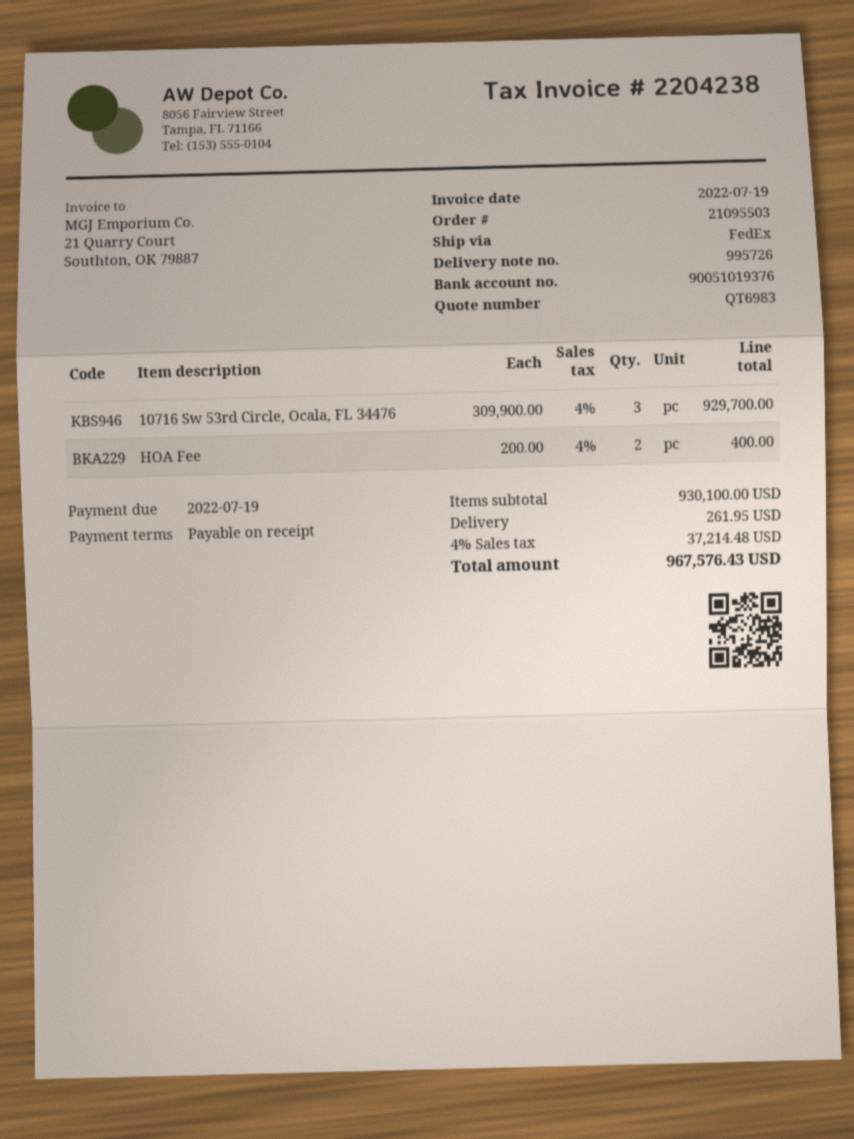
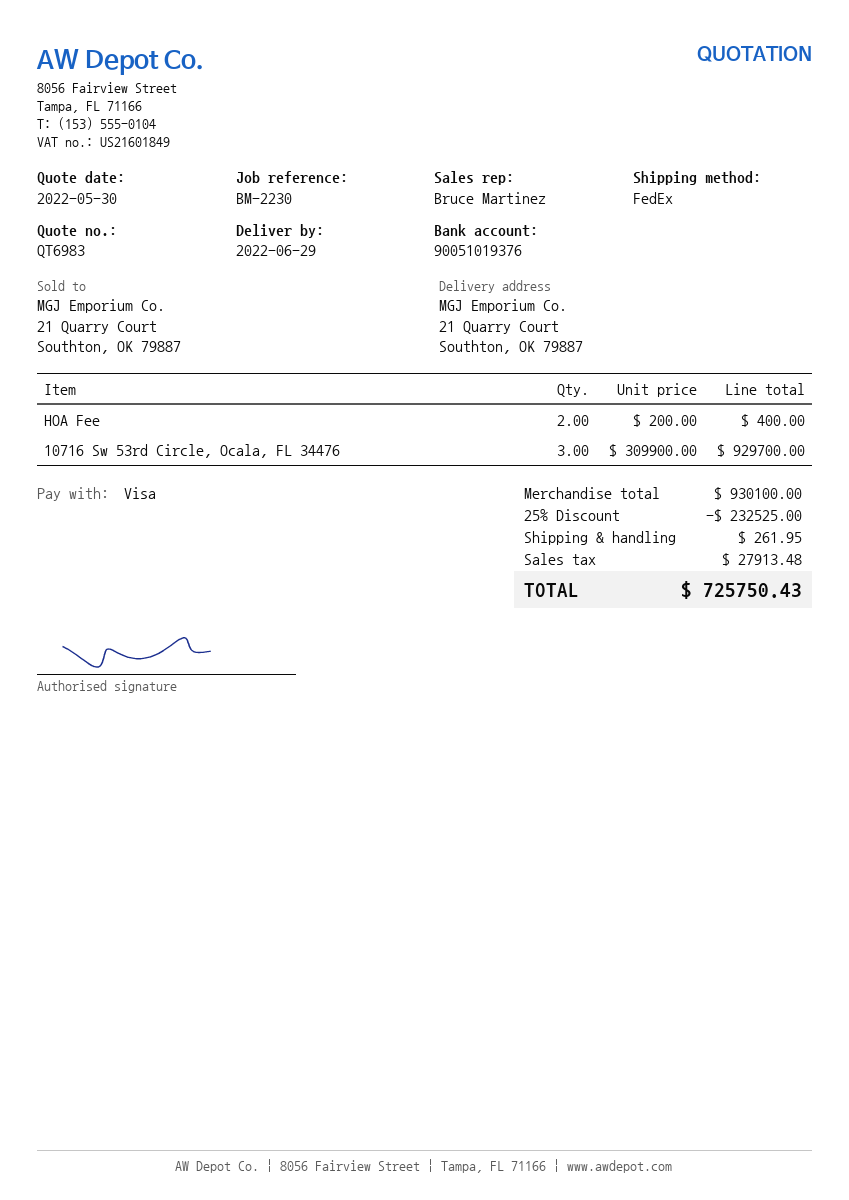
discount: none -> 25% = 232525.00
tax: 37214.48 -> 27913.48
total: 967576.43 -> 725750.43

